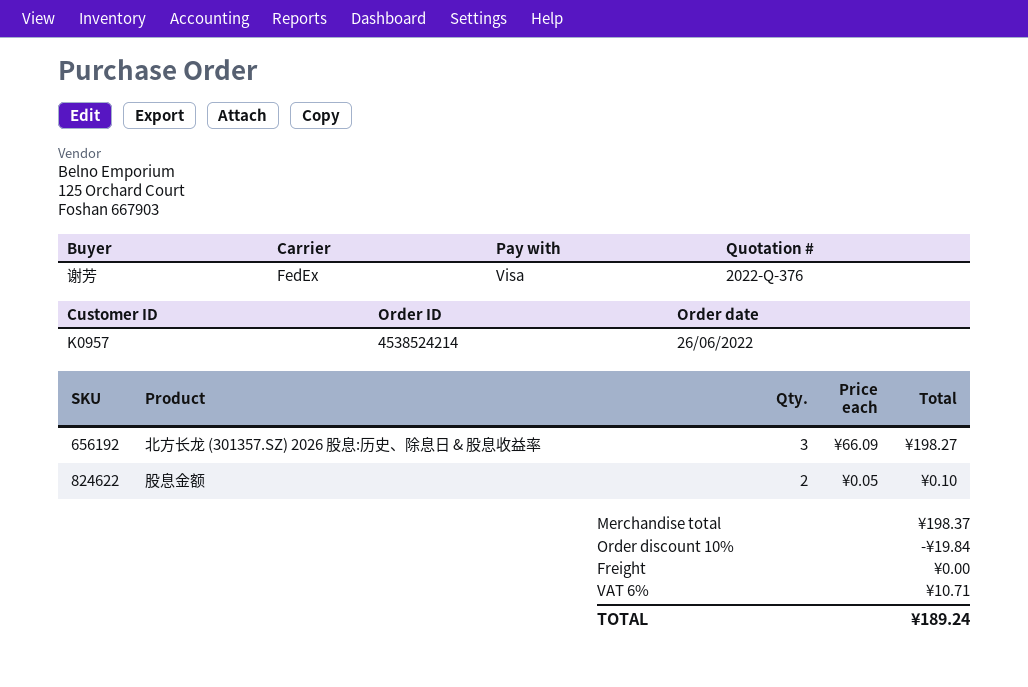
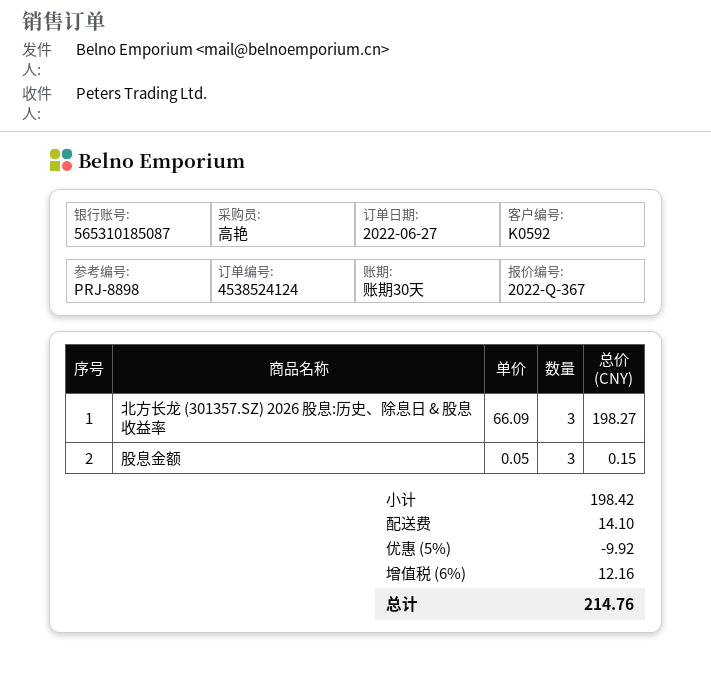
quote number: 2022-Q-376 -> 2022-Q-367
order number: 4538524214 -> 4538524124
order date: 2022-06-26 -> 2022-06-27
customer number: K0957 -> K0592
ordered by: 谢芳 -> 高艳
股息金额: 2 x 0.05 = 0.10 -> 3 x 0.05 = 0.15
subtotal: 198.37 -> 198.42
discount: 10% = 19.84 -> 5% = 9.92
shipping: 0.00 -> 14.10
tax: 6% = 10.71 -> 6% = 12.16
total: 189.24 -> 214.76

